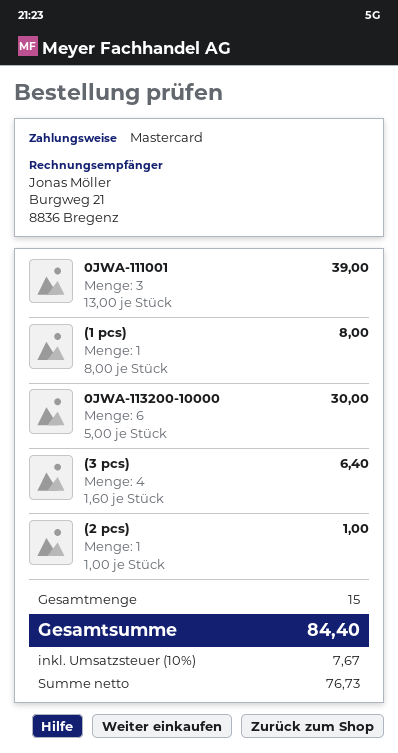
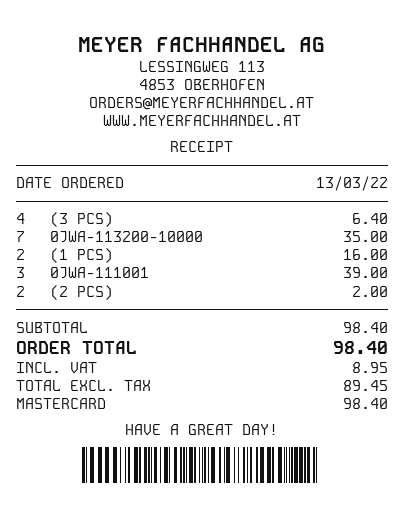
(1 pcs): 1 for 8.00 -> 2 for 16.00
0JWA-113200-10000: 6 for 30.00 -> 7 for 35.00
(2 pcs): 1 for 1.00 -> 2 for 2.00
net: 76.73 -> 89.45
tax: 7.67 -> 8.95
total: 84.40 -> 98.40

